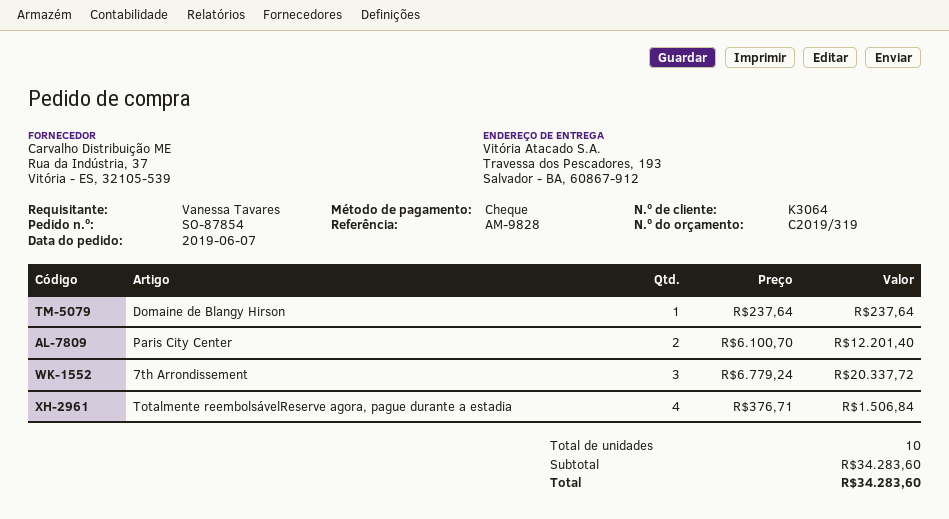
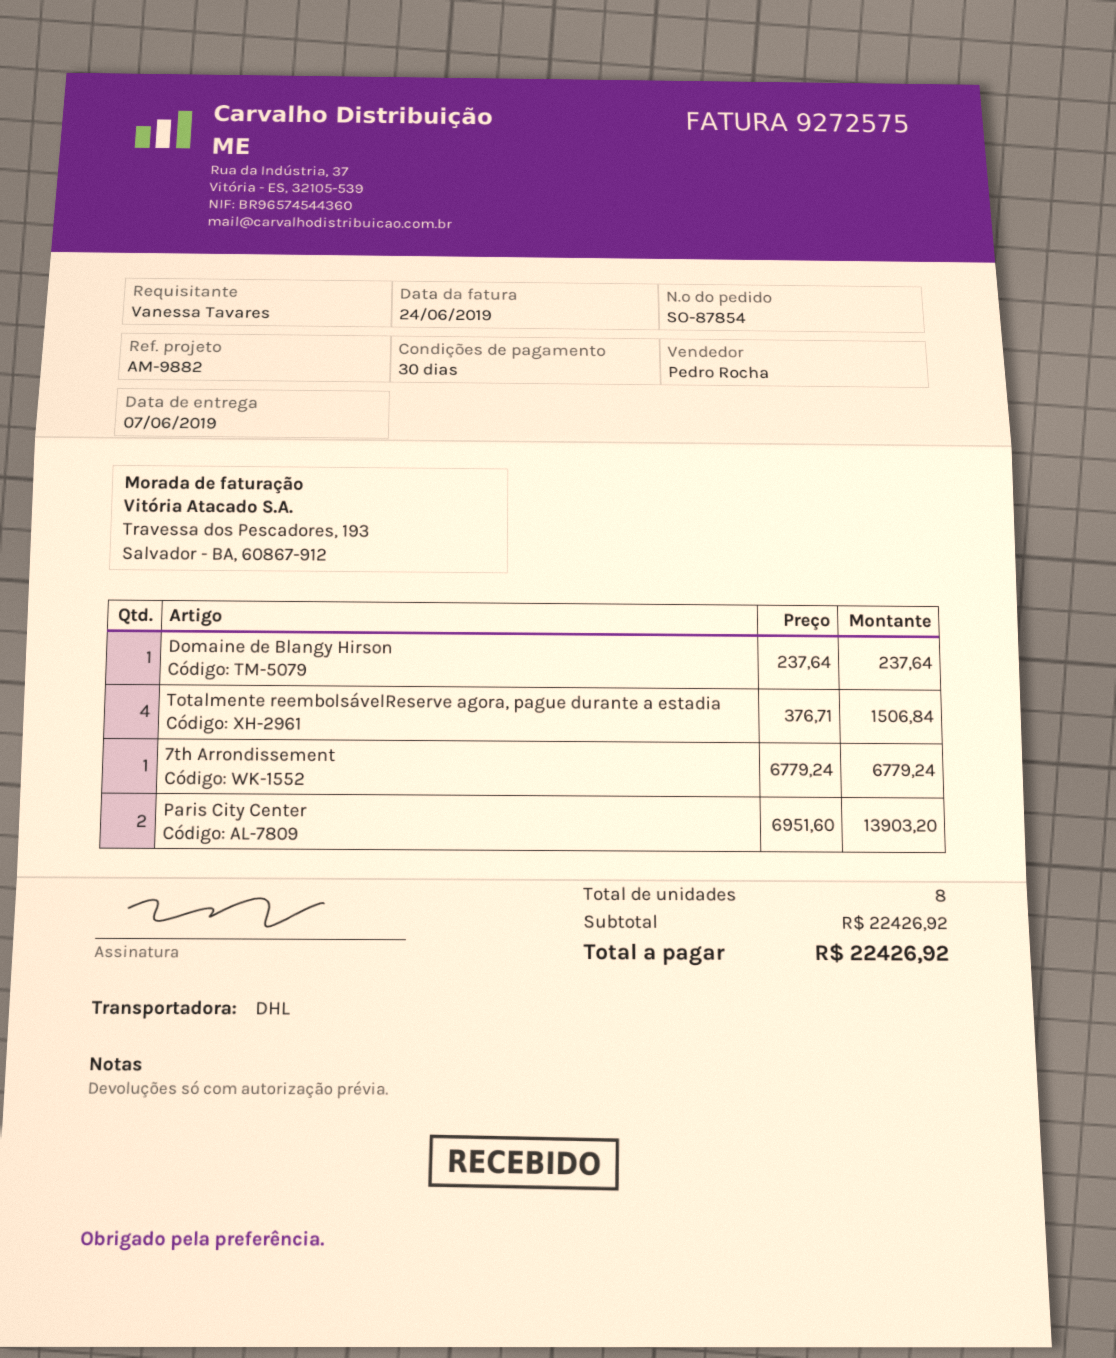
reference: AM-9828 -> AM-9882
Paris City Center: 2 x 6100.70 = 12201.40 -> 2 x 6951.60 = 13903.20
7th Arrondissement: 3 x 6779.24 = 20337.72 -> 1 x 6779.24 = 6779.24
total quantity: 10 -> 8
subtotal: 34283.60 -> 22426.92
total: 34283.60 -> 22426.92

